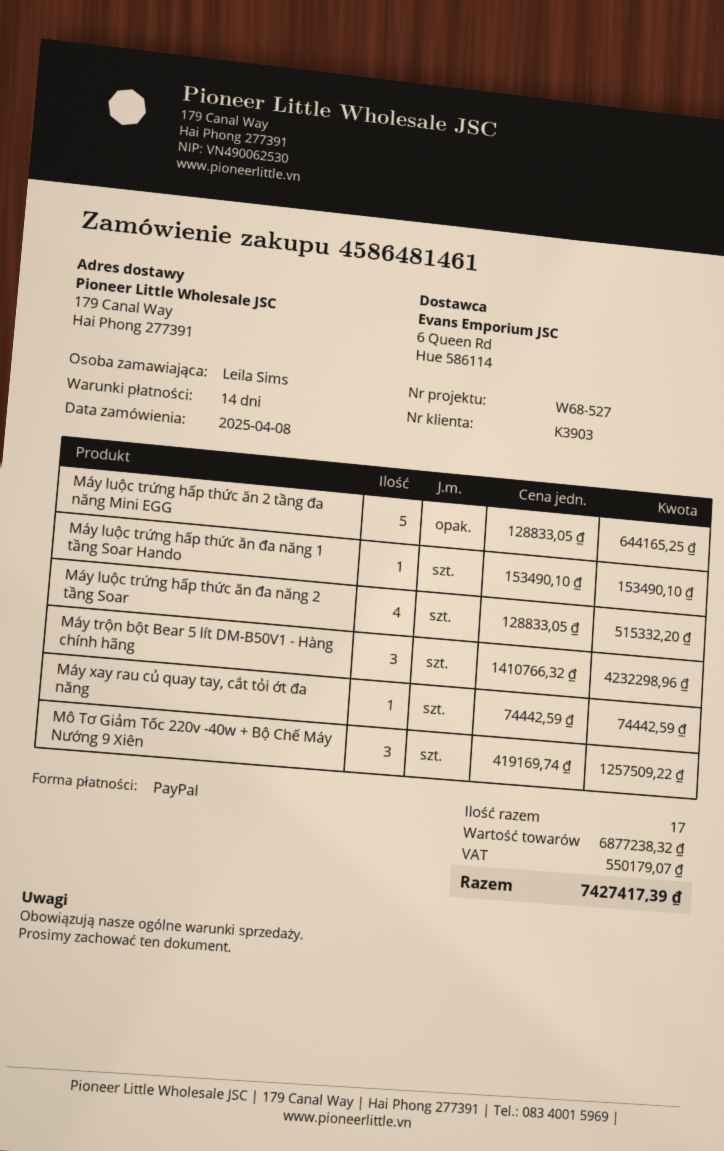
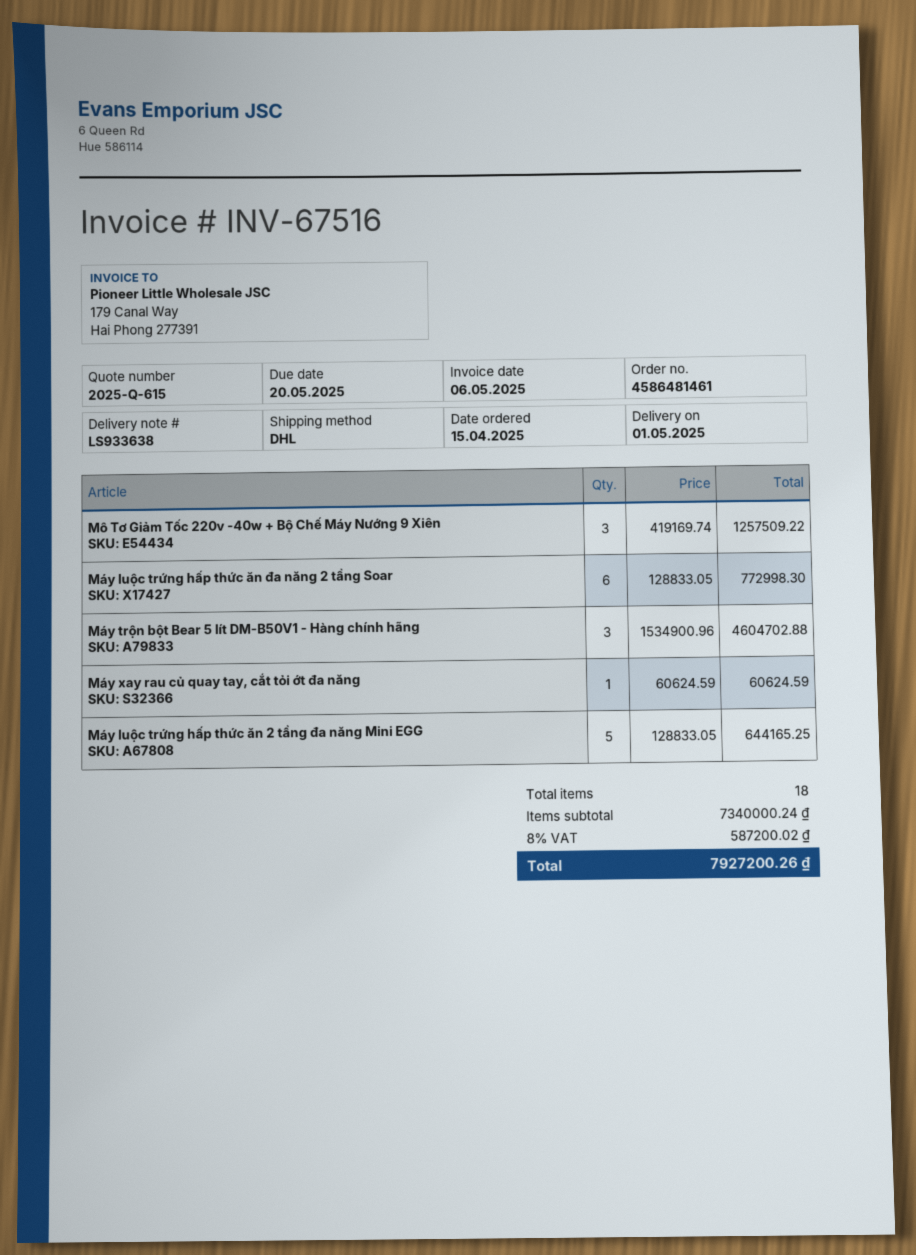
order date: 2025-04-08 -> 2025-04-15
Máy luộc trứng hấp thức ăn đa năng 1 tầng Soar Hando: 1 x 153490.10 = 153490.10 -> none
Máy luộc trứng hấp thức ăn đa năng 2 tầng Soar: 4 x 128833.05 = 515332.20 -> 6 x 128833.05 = 772998.30
Máy trộn bột Bear 5 lít DM-B50V1 - Hàng chính hãng: 3 x 1410766.32 = 4232298.96 -> 3 x 1534900.96 = 4604702.88
Máy xay rau củ quay tay, cắt tỏi ớt đa năng: 1 x 74442.59 = 74442.59 -> 1 x 60624.59 = 60624.59
total quantity: 17 -> 18
subtotal: 6877238.32 -> 7340000.24
tax: 550179.07 -> 587200.02
total: 7427417.39 -> 7927200.26

